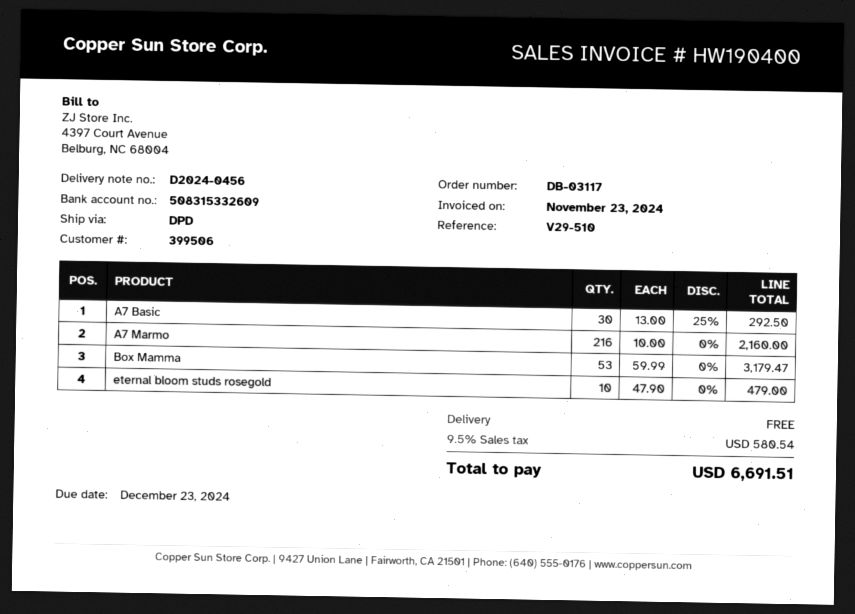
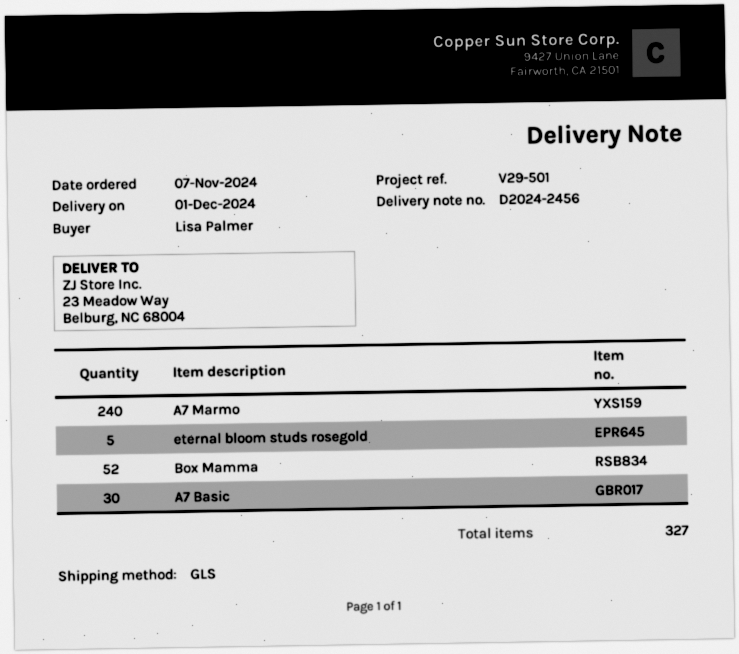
delivery note number: D2024-0456 -> D2024-2456
reference: V29-510 -> V29-501
shipping method: DPD -> GLS
A7 Marmo: 216 -> 240
Box Mamma: 53 -> 52
eternal bloom studs rosegold: 10 -> 5

